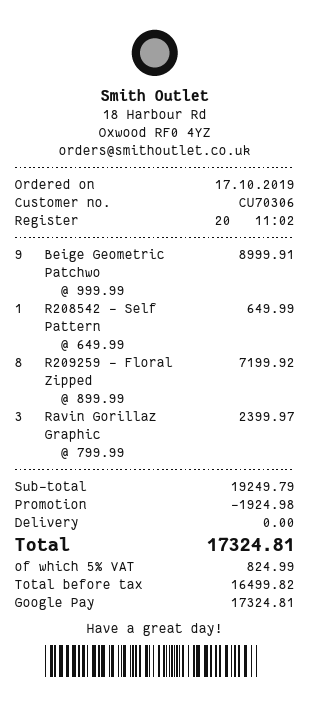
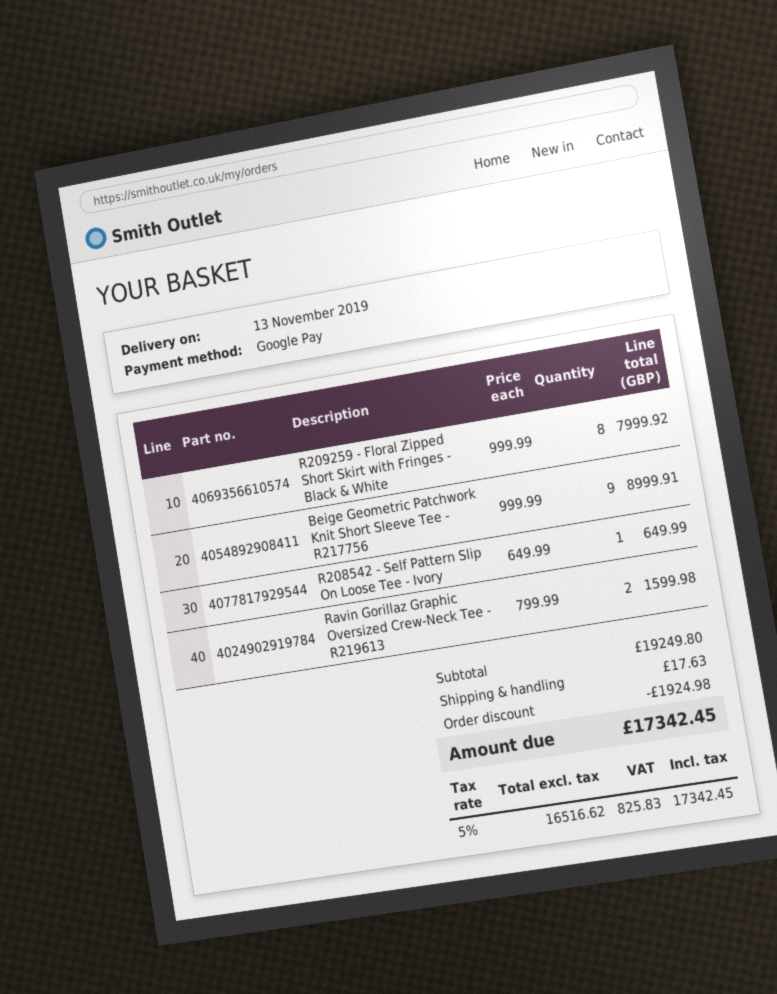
R209259 - Floral Zipped: 8 x 899.99 = 7199.92 -> 8 x 999.99 = 7999.92
Ravin Gorillaz Graphic: 3 x 799.99 = 2399.97 -> 2 x 799.99 = 1599.98
subtotal: 19249.79 -> 19249.80
shipping: 0.00 -> 17.63
net: 16499.82 -> 16516.62
tax: 5% = 824.99 -> 5% = 825.83
total: 17324.81 -> 17342.45

